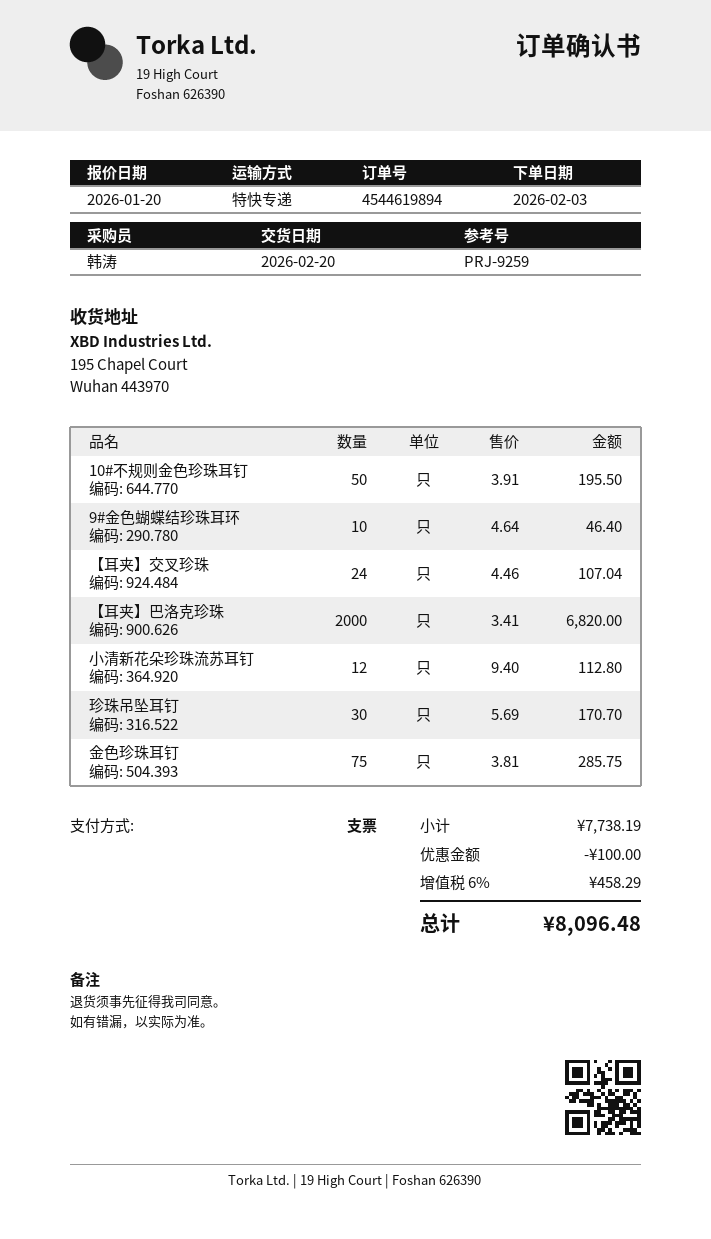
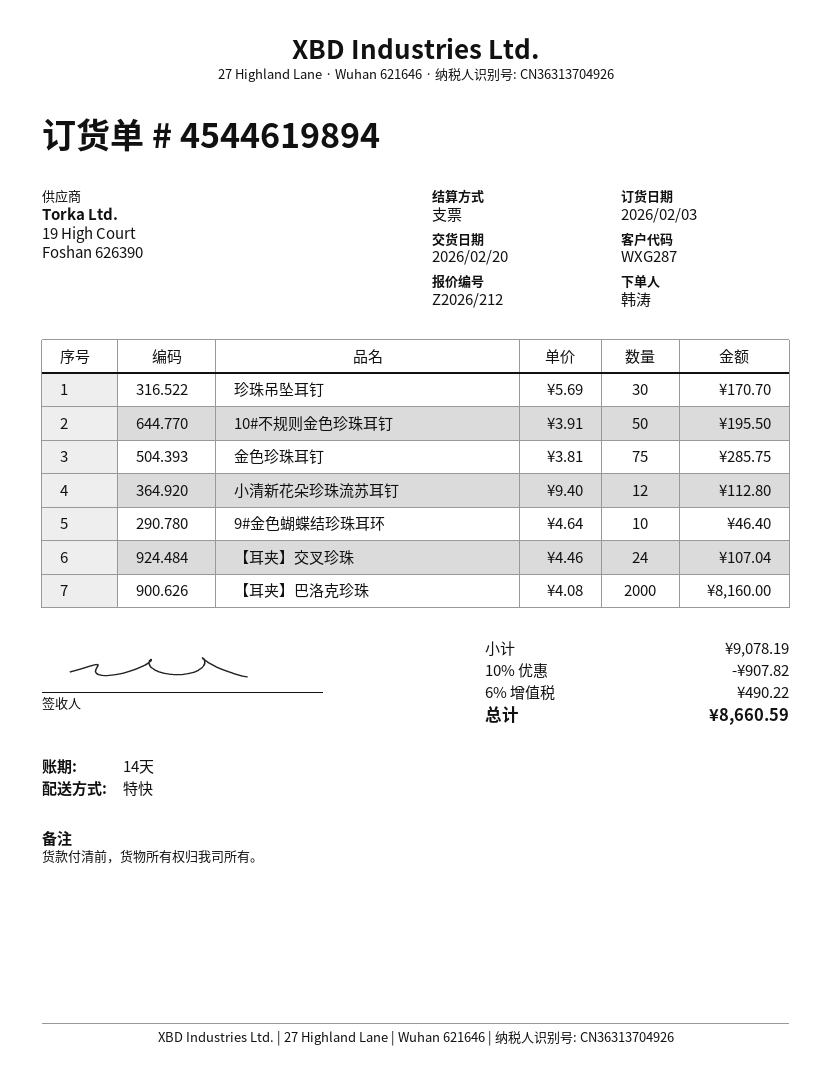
【耳夹】巴洛克珍珠: 2000 x 3.41 = 6820.00 -> 2000 x 4.08 = 8160.00
subtotal: 7738.19 -> 9078.19
discount: 100.00 -> 907.82
tax: 6% = 458.29 -> 6% = 490.22
total: 8096.48 -> 8660.59

